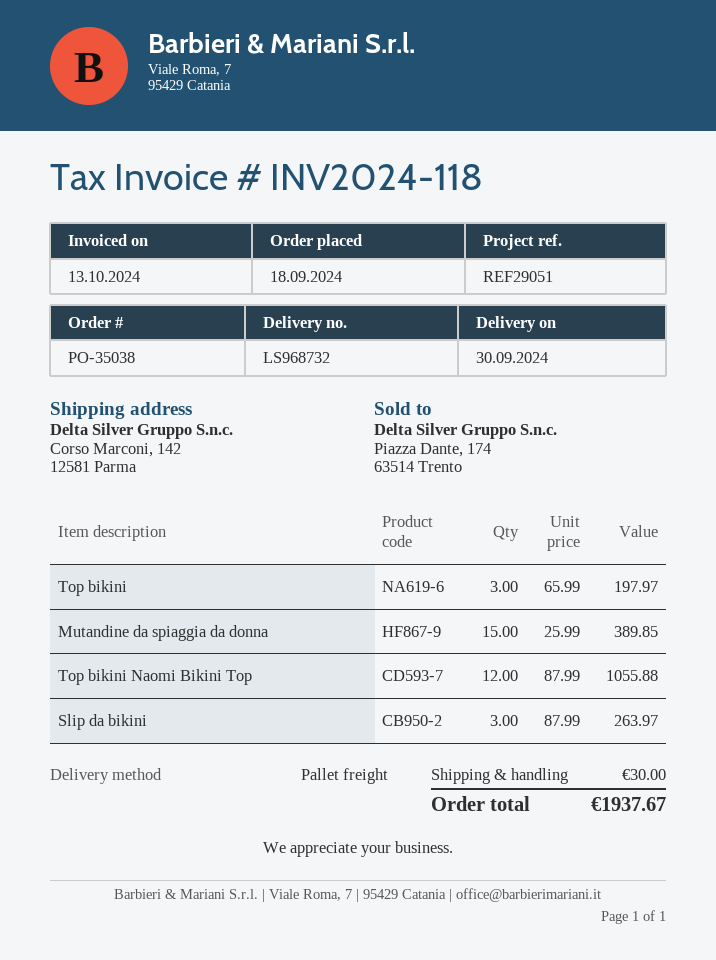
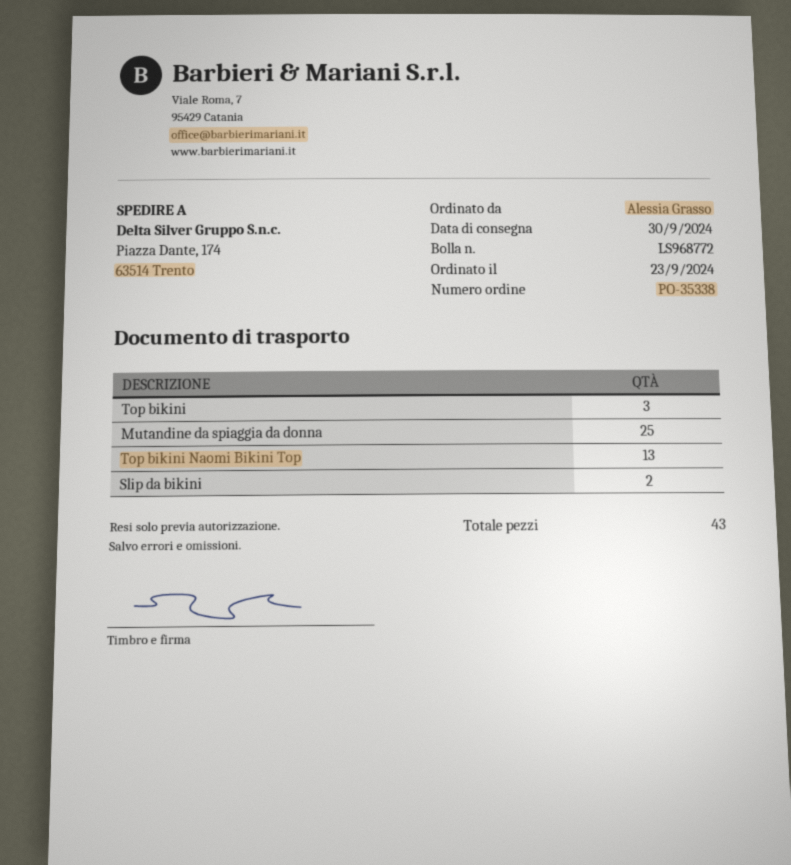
order number: PO-35038 -> PO-35338
order date: 2024-09-18 -> 2024-09-23
delivery note number: LS968732 -> LS968772
ship to: Corso Marconi, 142, 12581 Parma -> Piazza Dante, 174, 63514 Trento
Mutandine da spiaggia da donna: 15 -> 25
Top bikini Naomi Bikini Top: 12 -> 13
Slip da bikini: 3 -> 2

